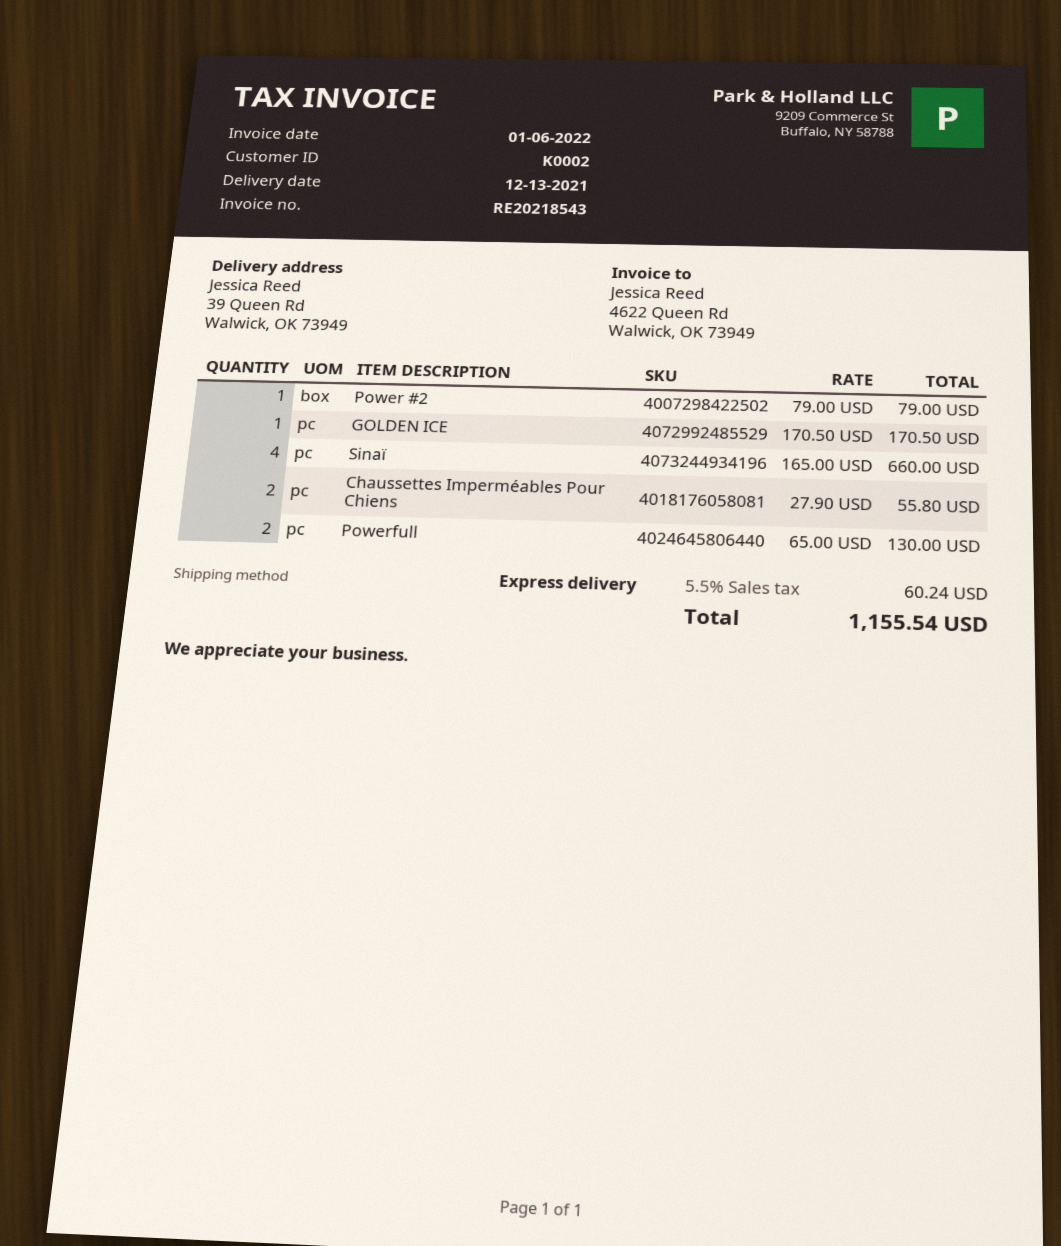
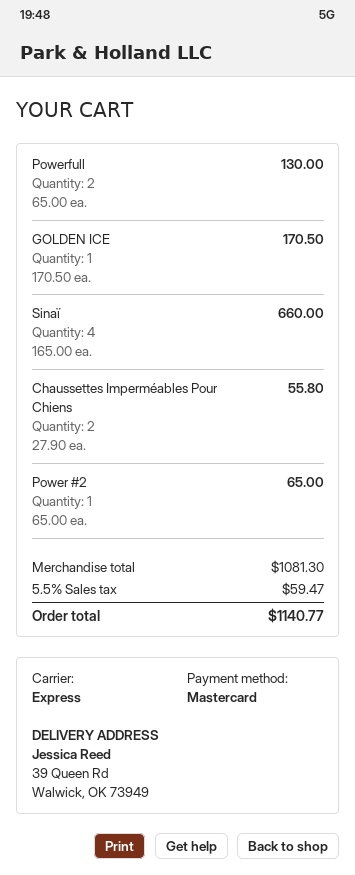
Power #2: 1 x 79.00 = 79.00 -> 1 x 65.00 = 65.00
tax: 5.5% = 60.24 -> 5.5% = 59.47
total: 1155.54 -> 1140.77

